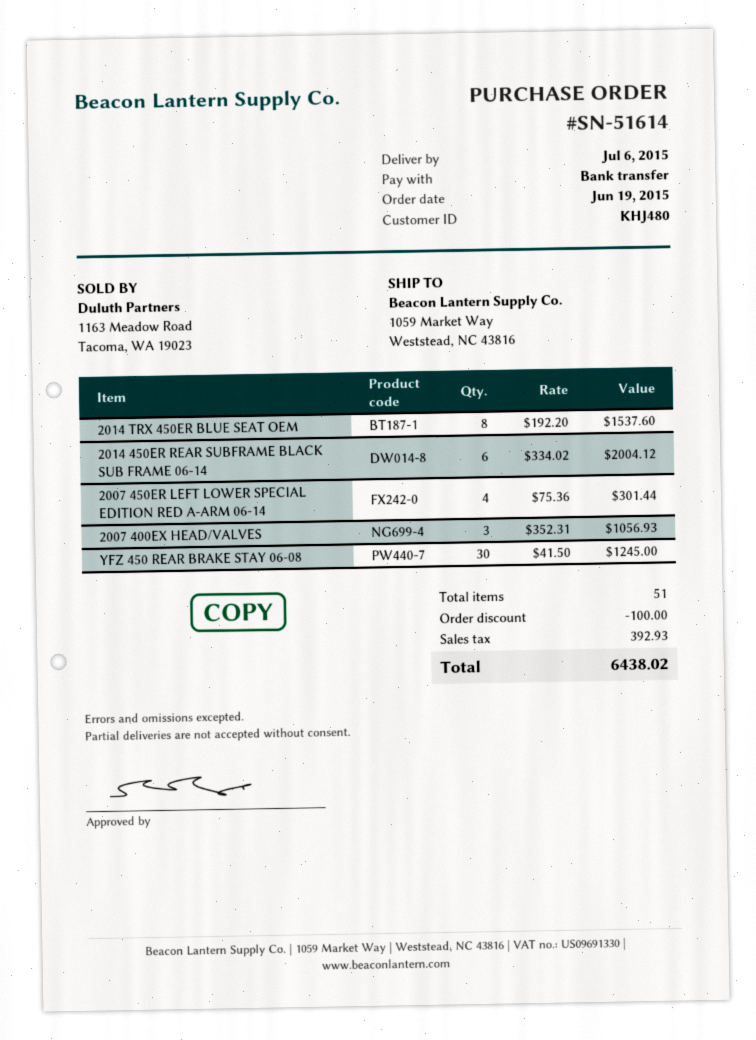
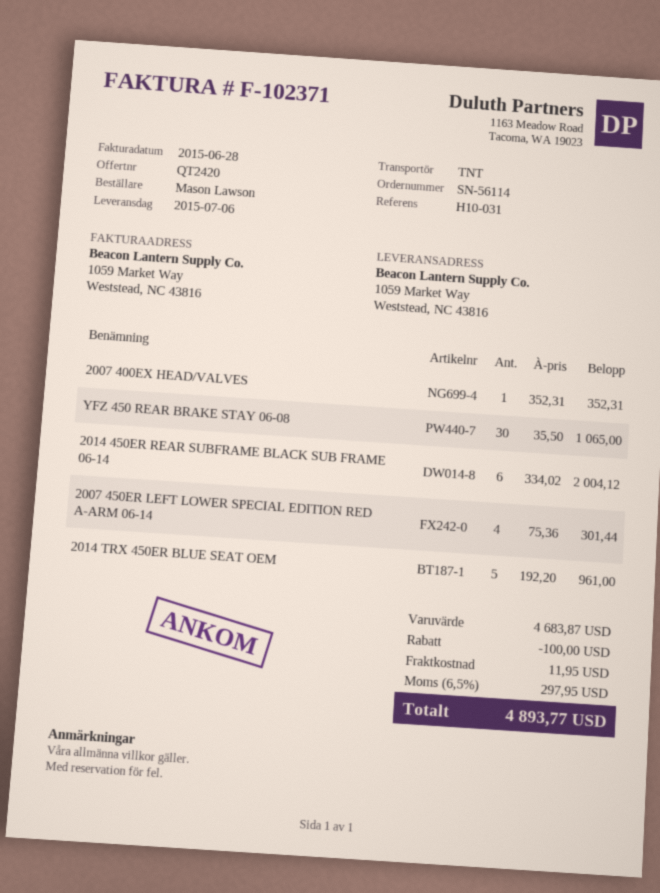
order number: SN-51614 -> SN-56114
2014 TRX 450ER BLUE SEAT OEM: 8 x 192.20 = 1537.60 -> 5 x 192.20 = 961.00
2007 400EX HEAD/VALVES: 3 x 352.31 = 1056.93 -> 1 x 352.31 = 352.31
YFZ 450 REAR BRAKE STAY 06-08: 30 x 41.50 = 1245.00 -> 30 x 35.50 = 1065.00
shipping: none -> 11.95
tax: 392.93 -> 297.95
total: 6438.02 -> 4893.77

